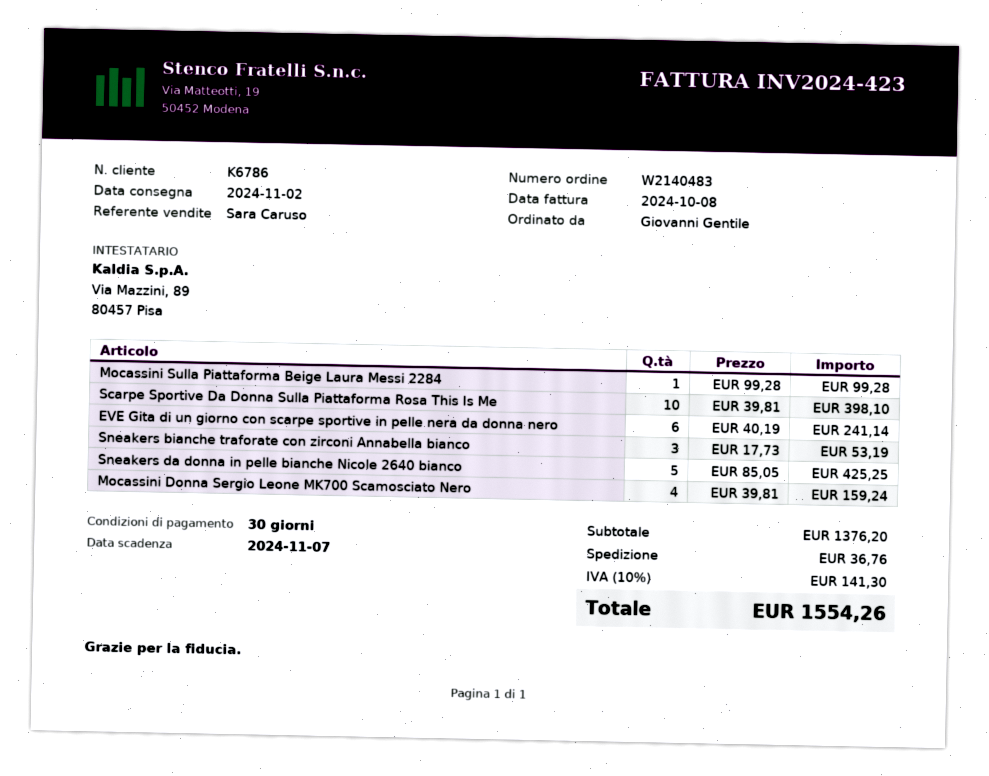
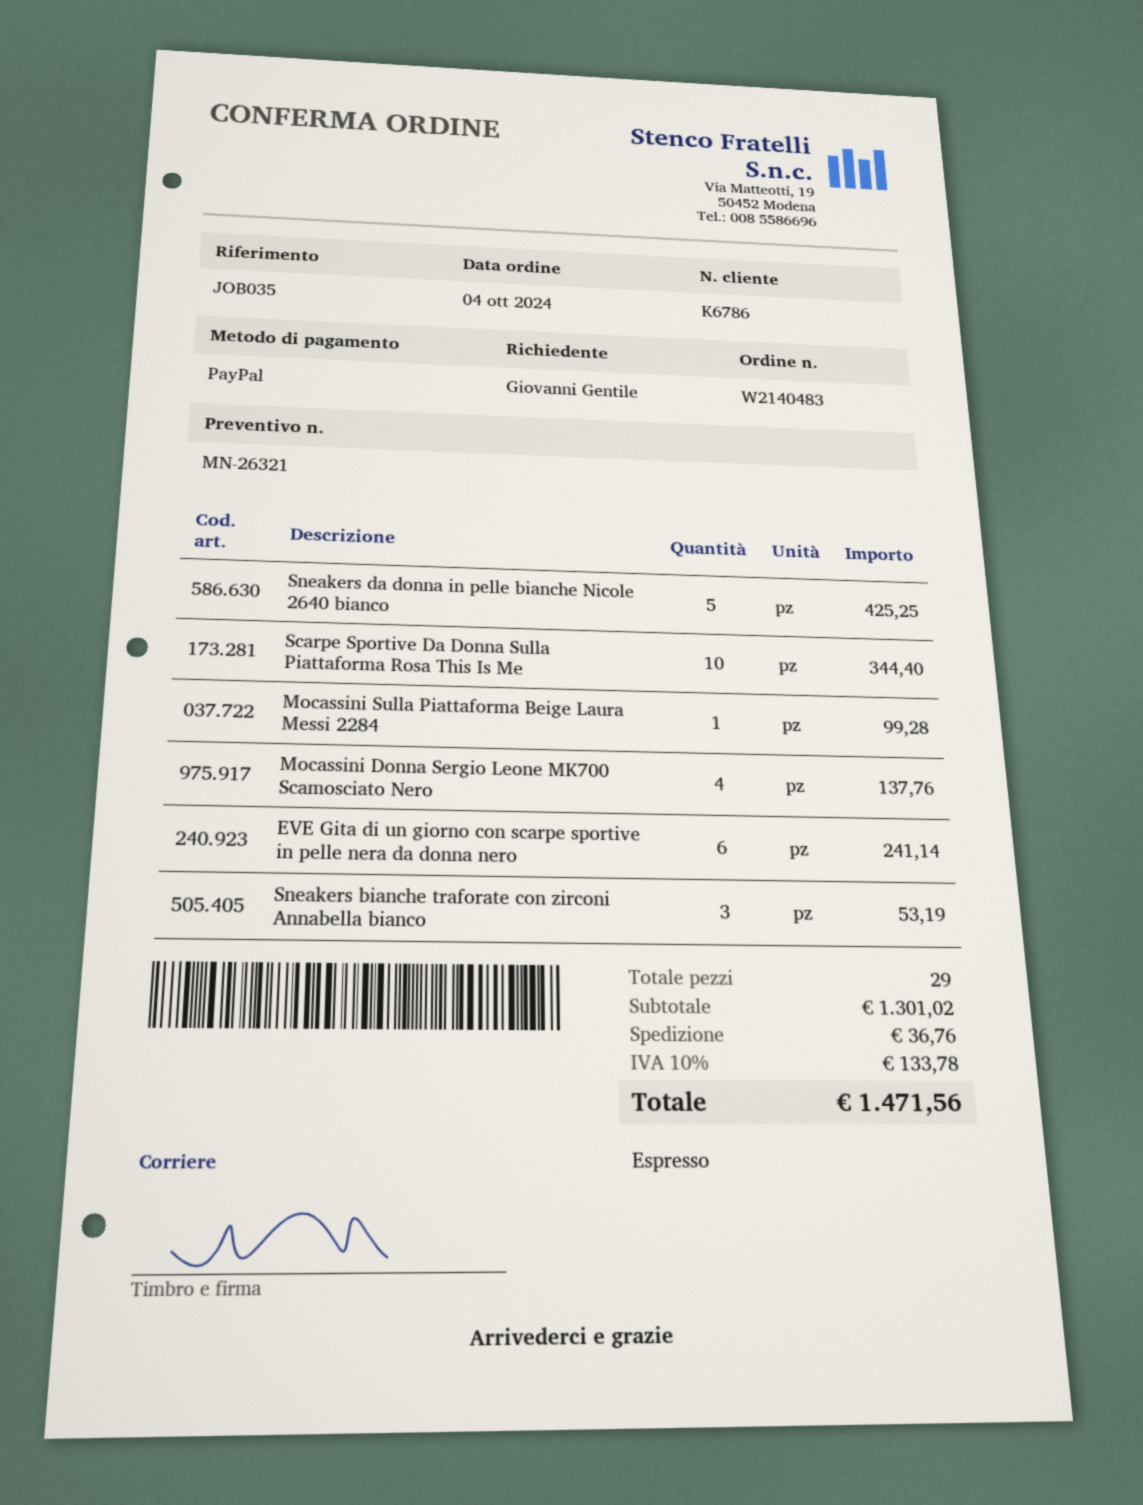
Scarpe Sportive Da Donna Sulla Piattaforma Rosa This Is Me: 10 for 398.10 -> 10 for 344.40
Mocassini Donna Sergio Leone MK700 Scamosciato Nero: 4 for 159.24 -> 4 for 137.76
subtotal: 1376.20 -> 1301.02
tax: 10% = 141.30 -> 10% = 133.78
total: 1554.26 -> 1471.56

